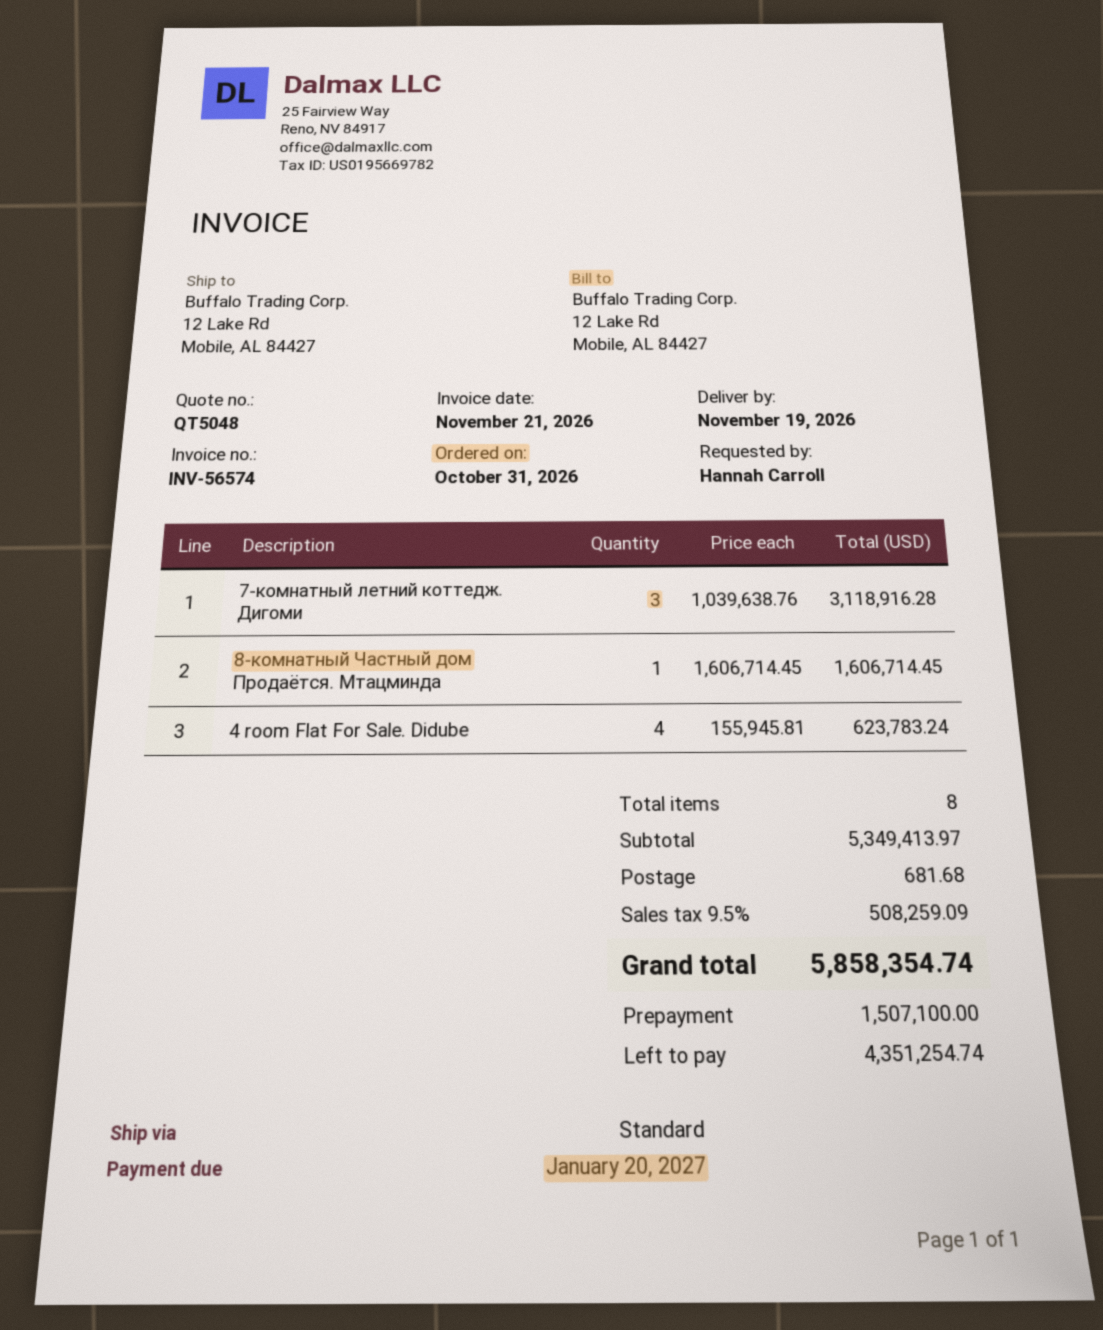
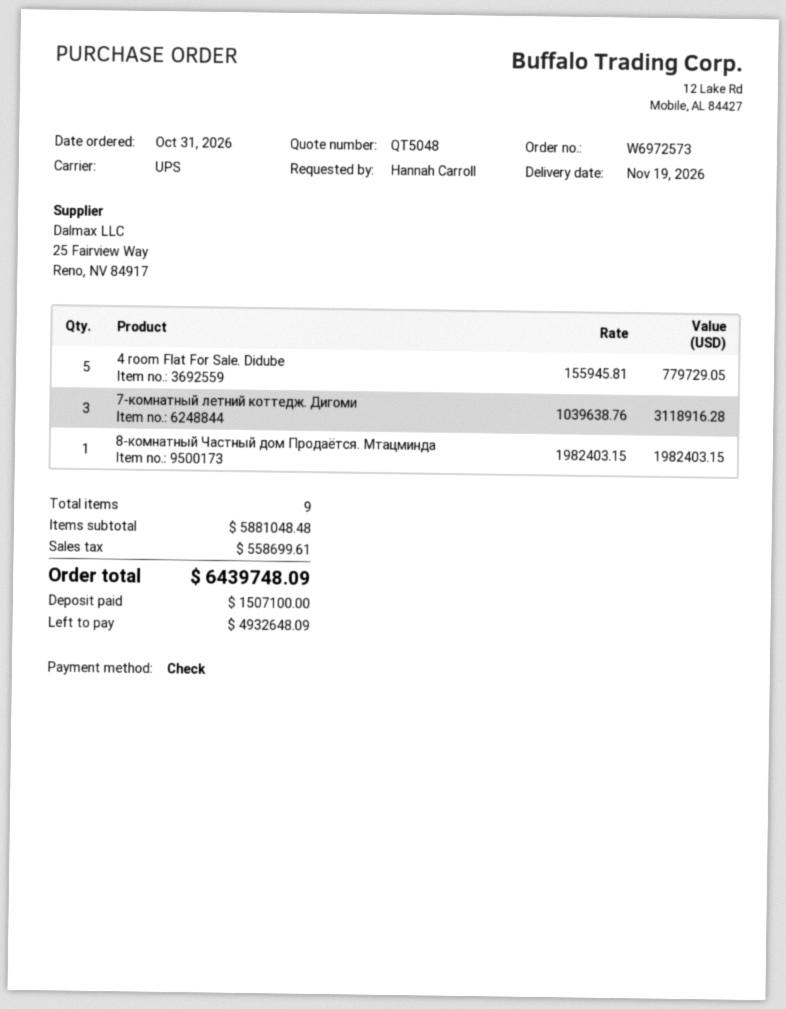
shipping method: standard -> UPS
8-комнатный Частный дом Продаётся. Мтацминда: 1 x 1606714.45 = 1606714.45 -> 1 x 1982403.15 = 1982403.15
4 room Flat For Sale. Didube: 4 x 155945.81 = 623783.24 -> 5 x 155945.81 = 779729.05
total quantity: 8 -> 9
subtotal: 5349413.97 -> 5881048.48
shipping: 681.68 -> none
tax: 508259.09 -> 558699.61
total: 5858354.74 -> 6439748.09
balance: 4351254.74 -> 4932648.09

